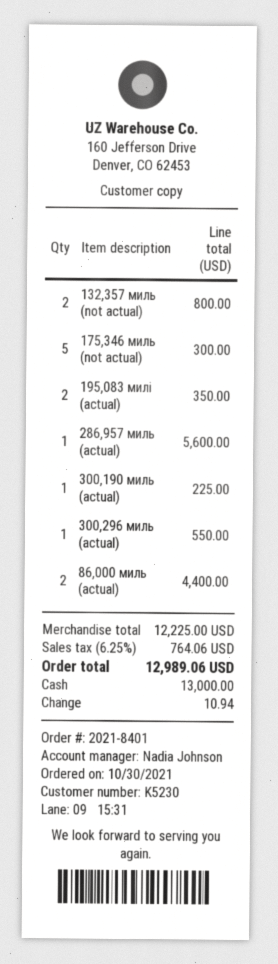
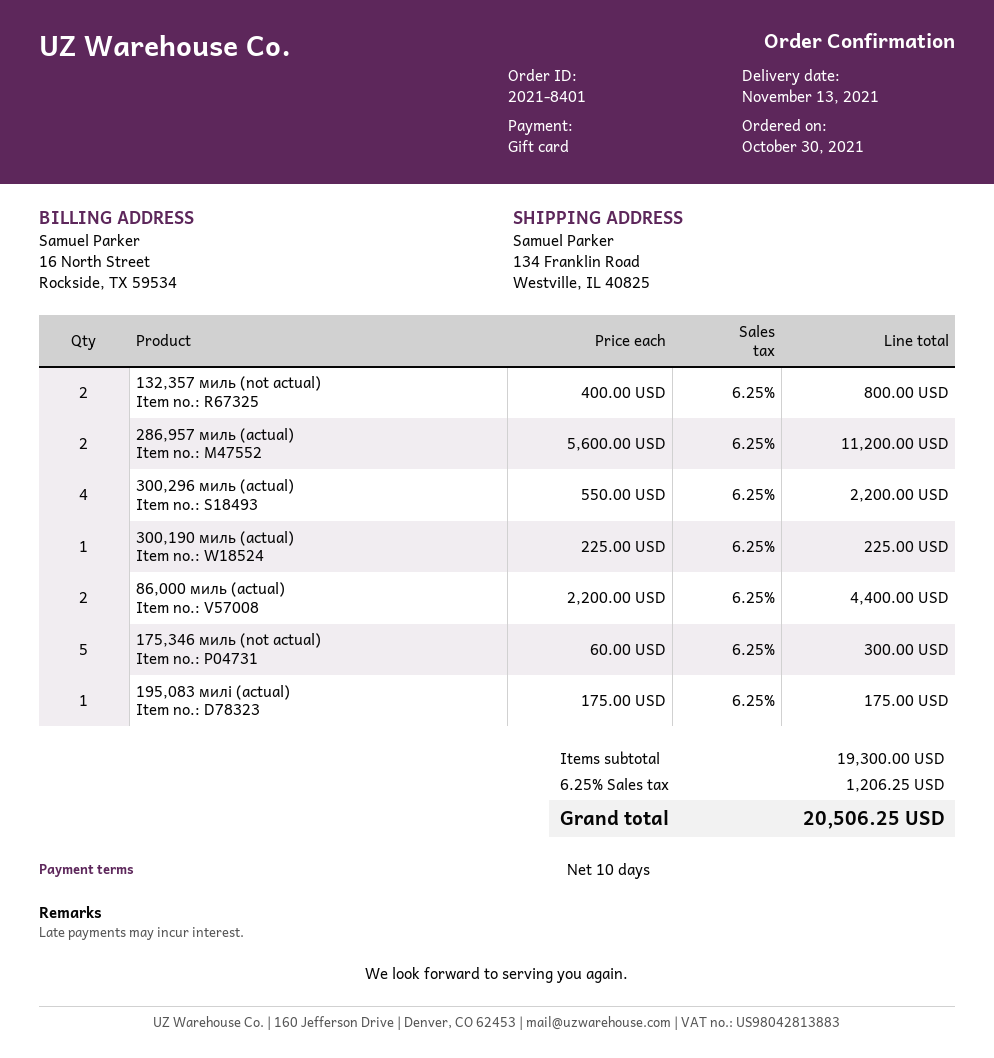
payment method: cash -> gift card
195,083 милі (actual): 2 for 350.00 -> 1 for 175.00
286,957 миль (actual): 1 for 5600.00 -> 2 for 11200.00
300,296 миль (actual): 1 for 550.00 -> 4 for 2200.00
subtotal: 12225.00 -> 19300.00
tax: 6.25% = 764.06 -> 6.25% = 1206.25
total: 12989.06 -> 20506.25

